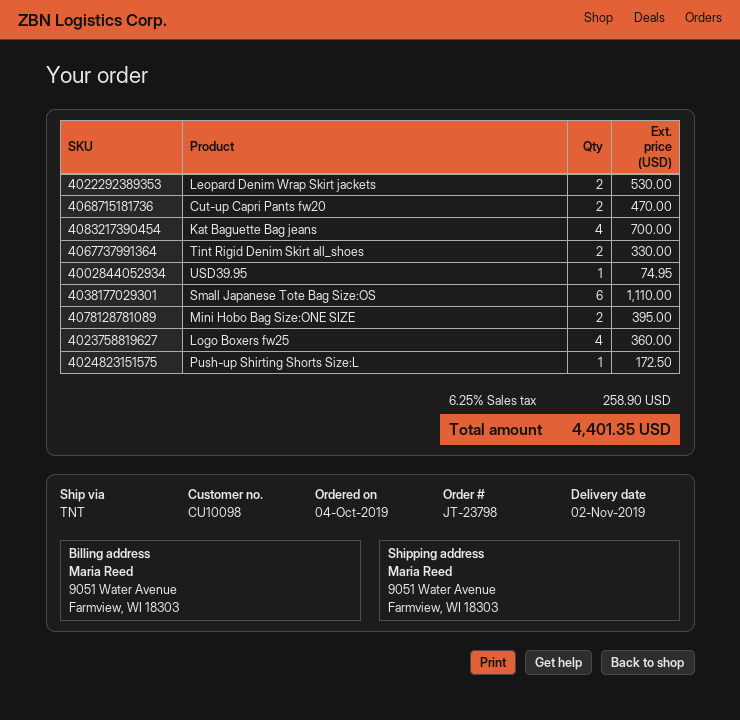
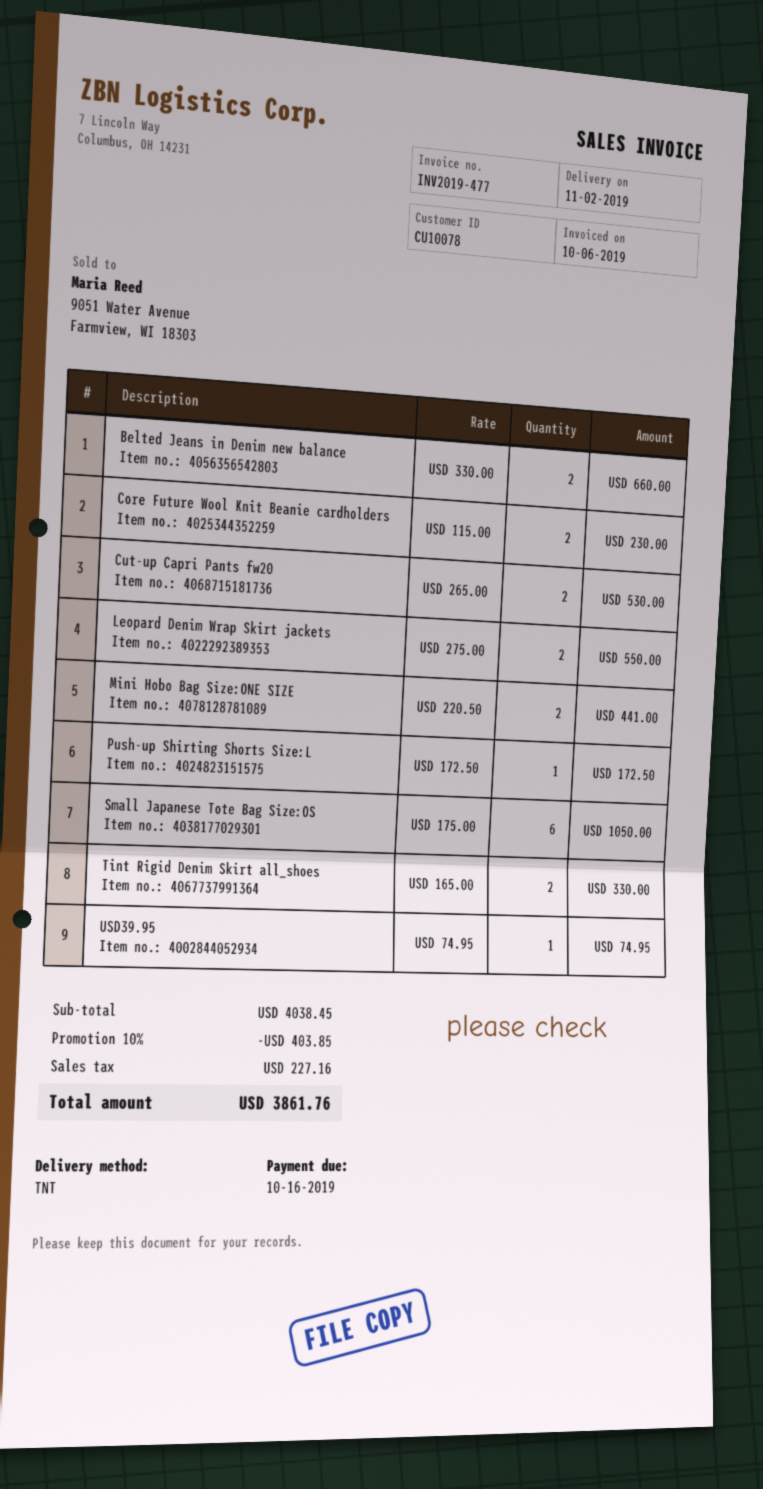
customer number: CU10098 -> CU10078
Leopard Denim Wrap Skirt jackets: 2 for 530.00 -> 2 for 550.00
Cut-up Capri Pants fw20: 2 for 470.00 -> 2 for 530.00
Kat Baguette Bag jeans: 4 for 700.00 -> none
Small Japanese Tote Bag Size:OS: 6 for 1110.00 -> 6 for 1050.00
Mini Hobo Bag Size:ONE SIZE: 2 for 395.00 -> 2 for 441.00
Logo Boxers fw25: 4 for 360.00 -> none
Belted Jeans in Denim new balance: none -> 2 for 660.00
Core Future Wool Knit Beanie cardholders: none -> 2 for 230.00
discount: none -> 10% = 403.85
tax: 258.90 -> 227.16
total: 4401.35 -> 3861.76

